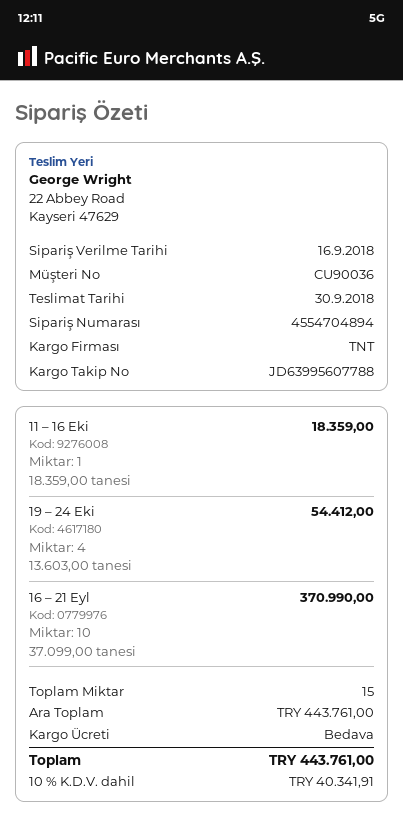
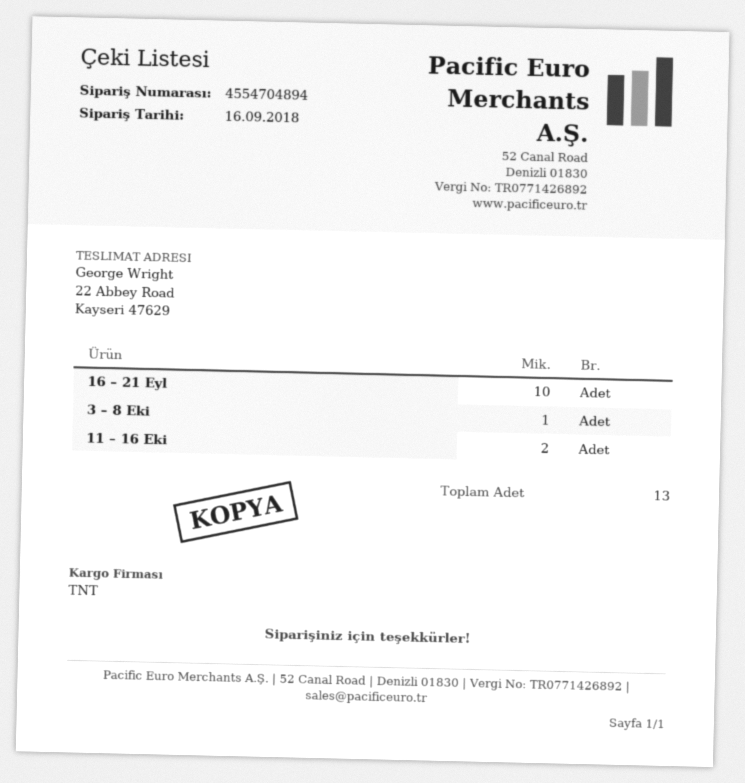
11 – 16 Eki: 1 -> 2
19 – 24 Eki: 4 -> none
3 – 8 Eki: none -> 1
total quantity: 15 -> 13

